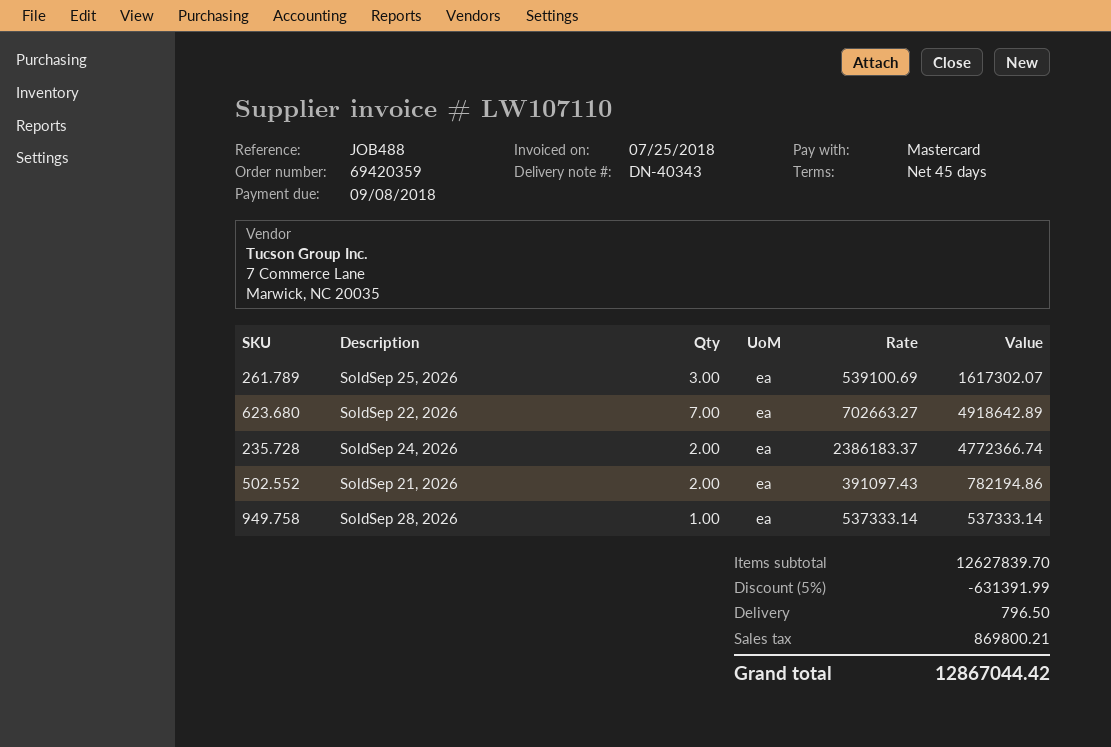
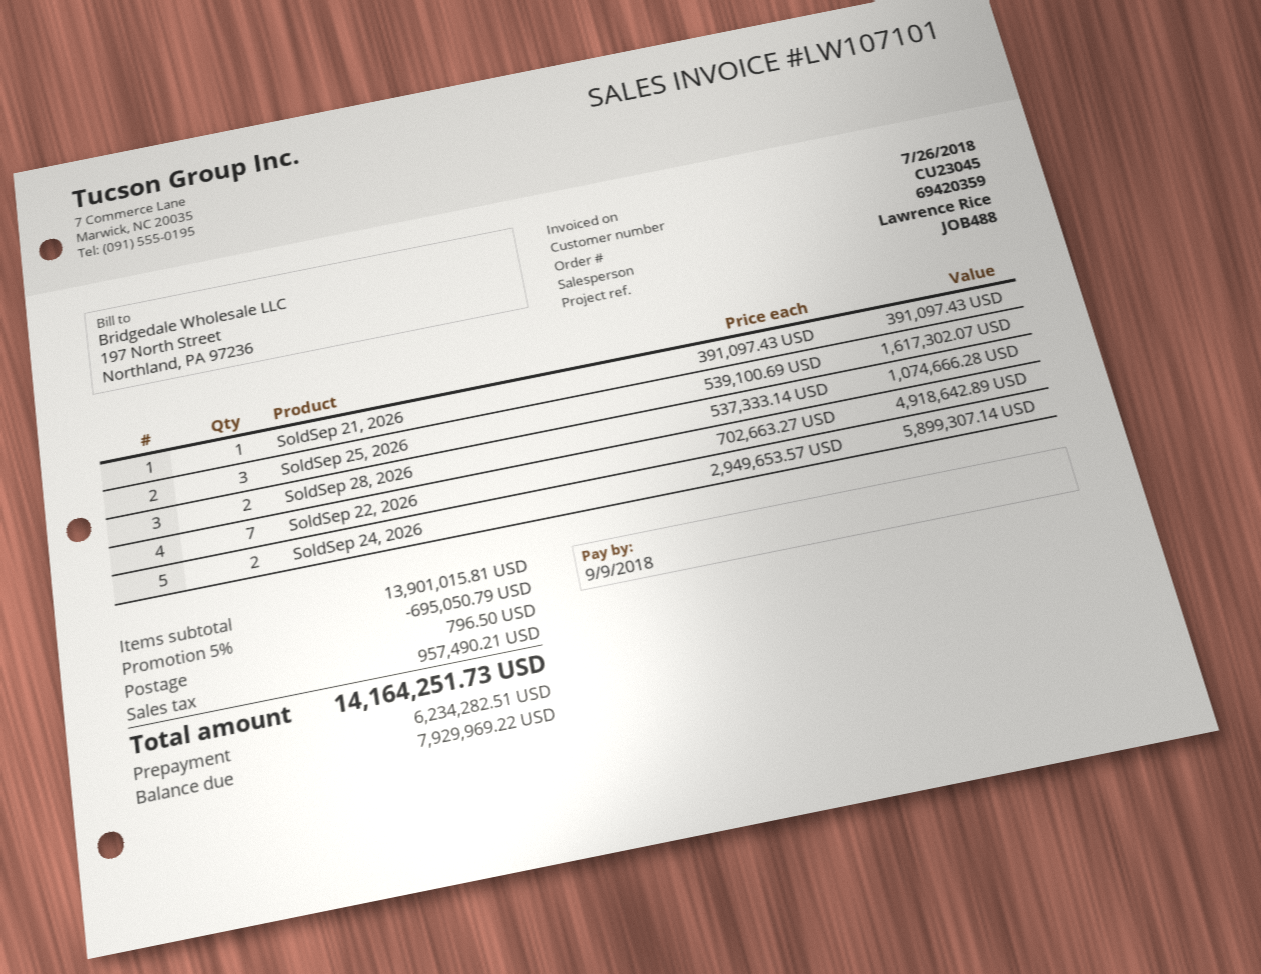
invoice number: LW107110 -> LW107101
invoice date: 2018-07-25 -> 2018-07-26
due date: 2018-09-08 -> 2018-09-09
SoldSep 24, 2026: 2 x 2386183.37 = 4772366.74 -> 2 x 2949653.57 = 5899307.14
SoldSep 21, 2026: 2 x 391097.43 = 782194.86 -> 1 x 391097.43 = 391097.43
SoldSep 28, 2026: 1 x 537333.14 = 537333.14 -> 2 x 537333.14 = 1074666.28
subtotal: 12627839.70 -> 13901015.81
discount: 5% = 631391.99 -> 5% = 695050.79
tax: 869800.21 -> 957490.21
total: 12867044.42 -> 14164251.73

